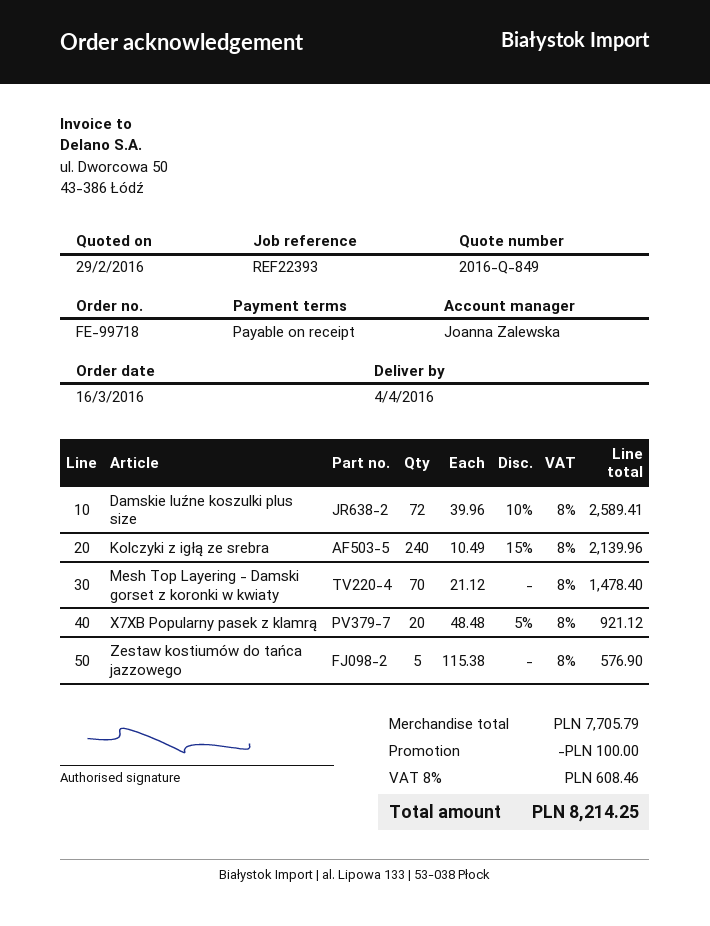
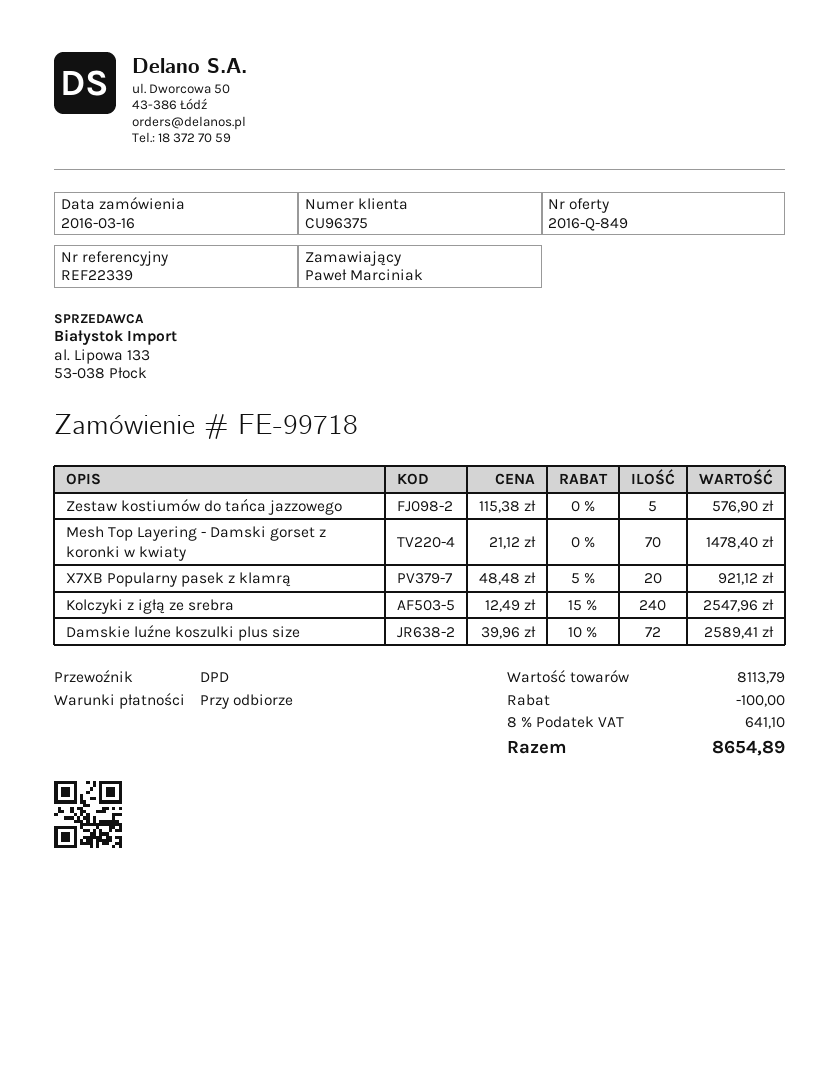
reference: REF22393 -> REF22339
Kolczyki z igłą ze srebra: 240 x 10.49 - 15% = 2139.96 -> 240 x 12.49 - 15% = 2547.96
subtotal: 7705.79 -> 8113.79
tax: 8% = 608.46 -> 8% = 641.10
total: 8214.25 -> 8654.89

